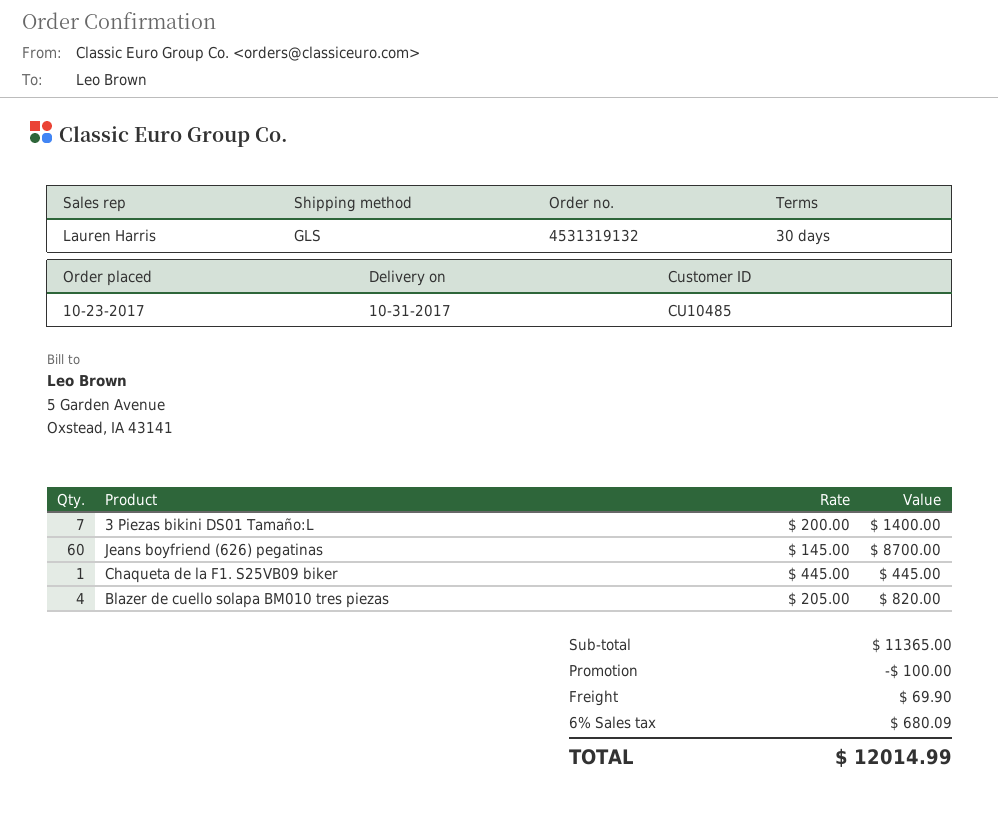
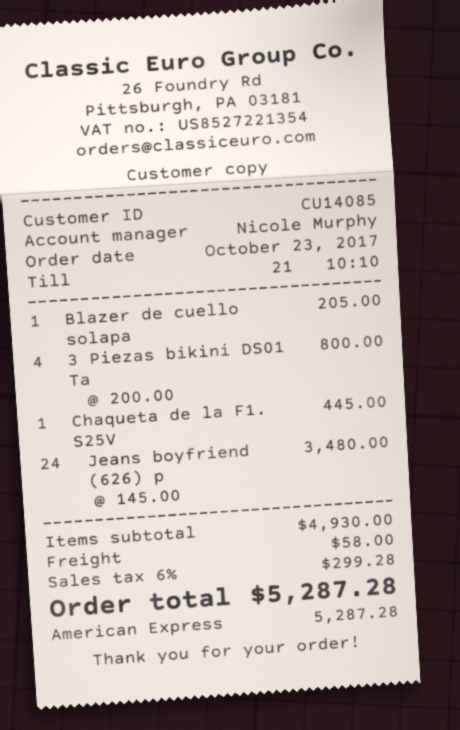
customer number: CU10485 -> CU14085
sales rep: Lauren Harris -> Nicole Murphy
3 Piezas bikini DS01 Tamaño:L: 7 x 200.00 = 1400.00 -> 4 x 200.00 = 800.00
Jeans boyfriend (626) pegatinas: 60 x 145.00 = 8700.00 -> 24 x 145.00 = 3480.00
Blazer de cuello solapa BM010 tres piezas: 4 x 205.00 = 820.00 -> 1 x 205.00 = 205.00
subtotal: 11365.00 -> 4930.00
discount: 100.00 -> none
shipping: 69.90 -> 58.00
tax: 6% = 680.09 -> 6% = 299.28
total: 12014.99 -> 5287.28

